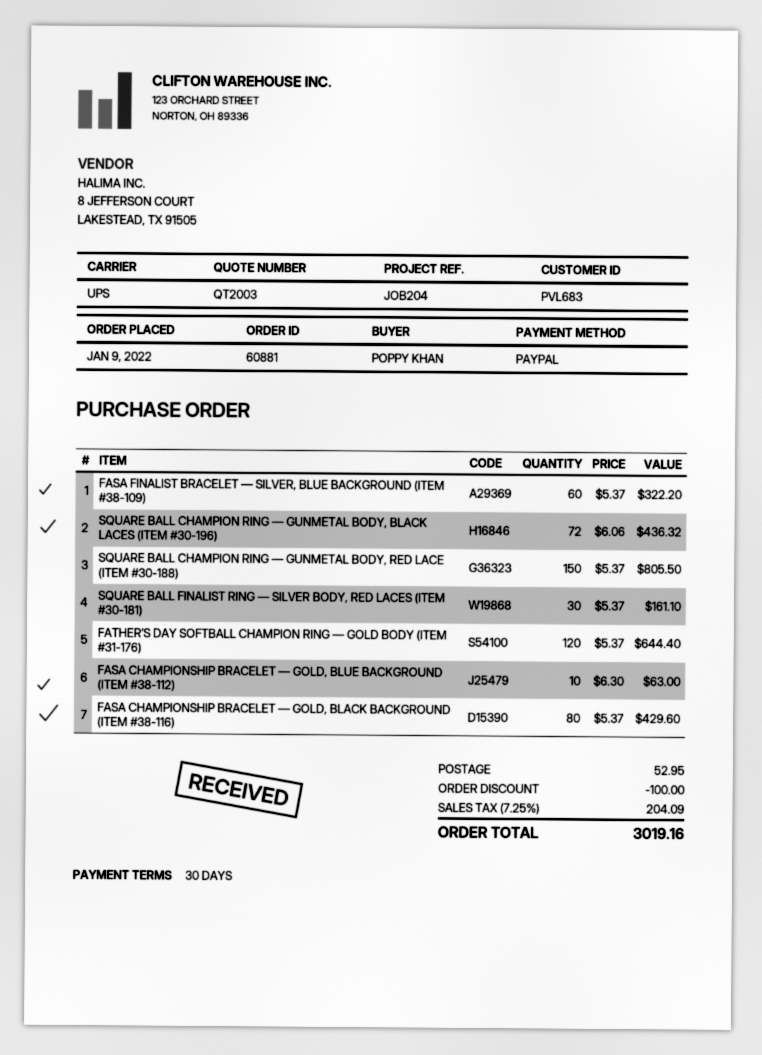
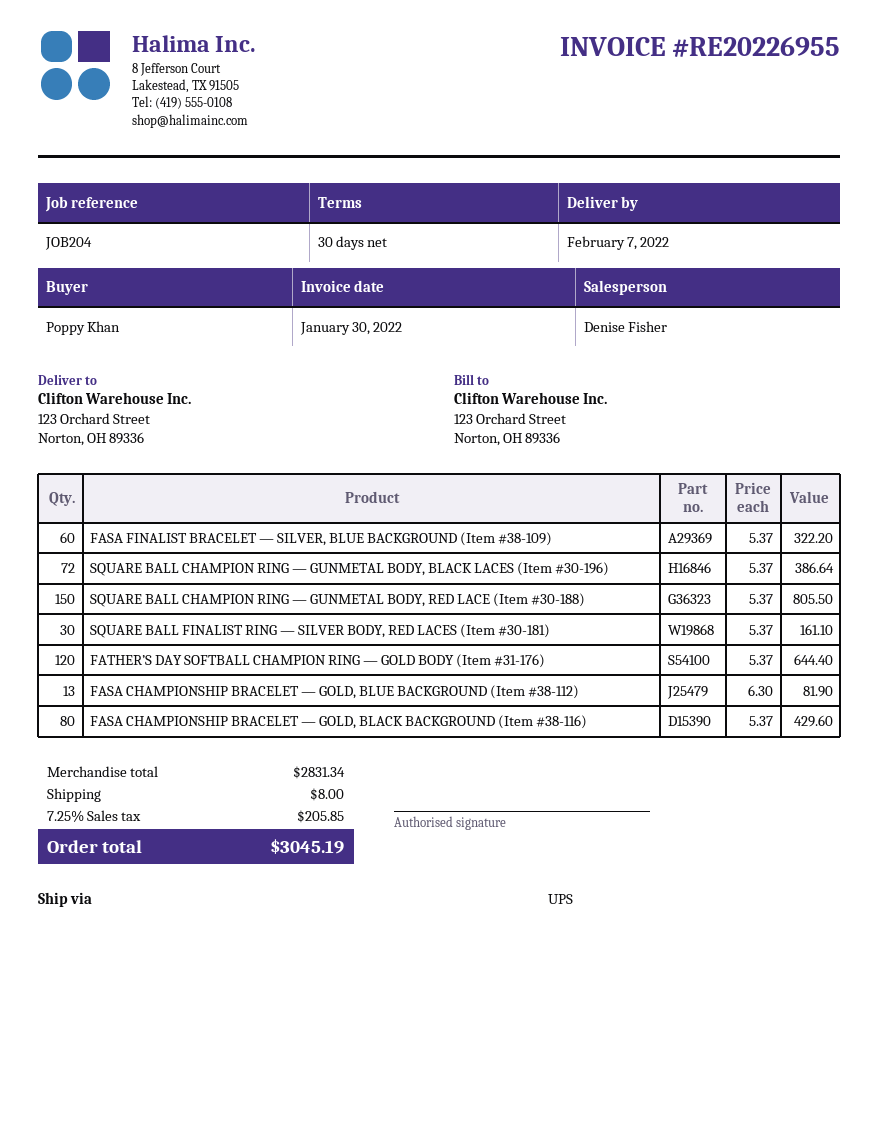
SQUARE BALL CHAMPION RING — GUNMETAL BODY, BLACK LACES (ITEM #30-196): 72 x 6.06 = 436.32 -> 72 x 5.37 = 386.64
FASA CHAMPIONSHIP BRACELET — GOLD, BLUE BACKGROUND (ITEM #38-112): 10 x 6.30 = 63.00 -> 13 x 6.30 = 81.90
discount: 100.00 -> none
shipping: 52.95 -> 8.00
tax: 7.25% = 204.09 -> 7.25% = 205.85
total: 3019.16 -> 3045.19

